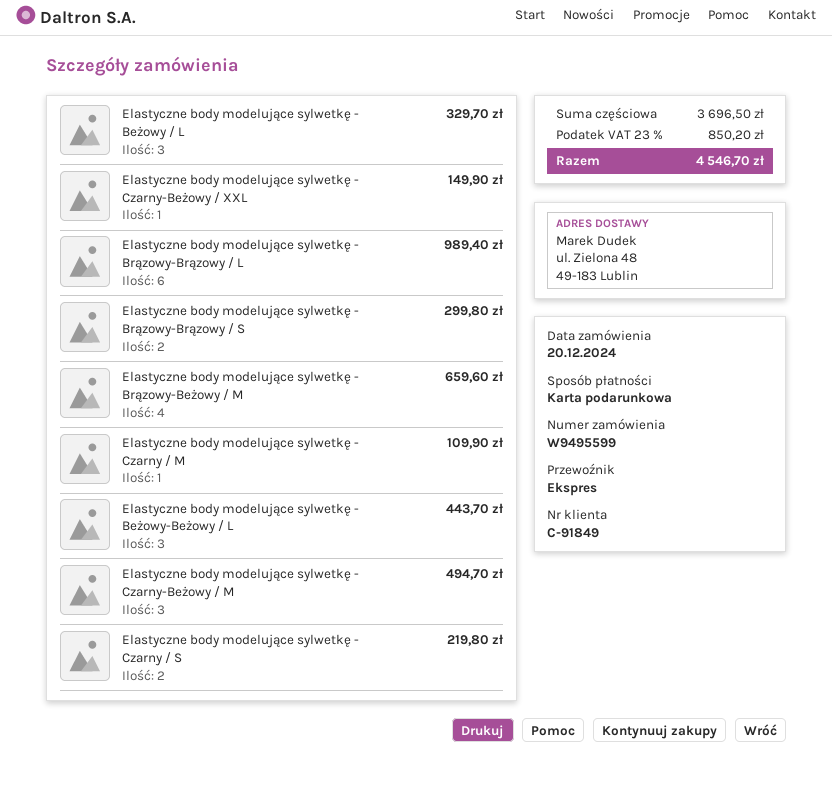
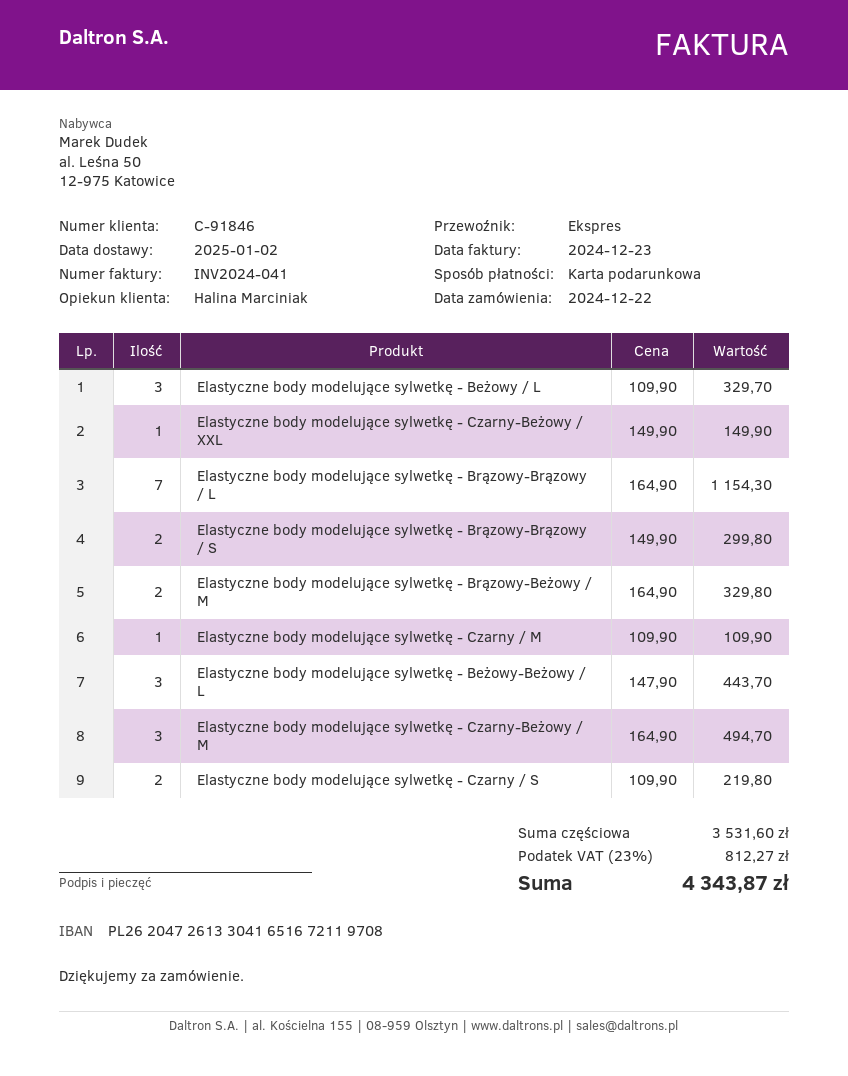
order date: 2024-12-20 -> 2024-12-22
customer number: C-91849 -> C-91846
Elastyczne body modelujące sylwetkę - Brązowy-Brązowy / L: 6 for 989.40 -> 7 for 1154.30
Elastyczne body modelujące sylwetkę - Brązowy-Beżowy / M: 4 for 659.60 -> 2 for 329.80
subtotal: 3696.50 -> 3531.60
tax: 23% = 850.20 -> 23% = 812.27
total: 4546.70 -> 4343.87

